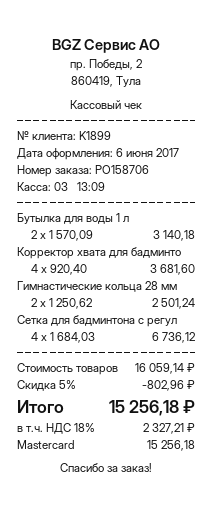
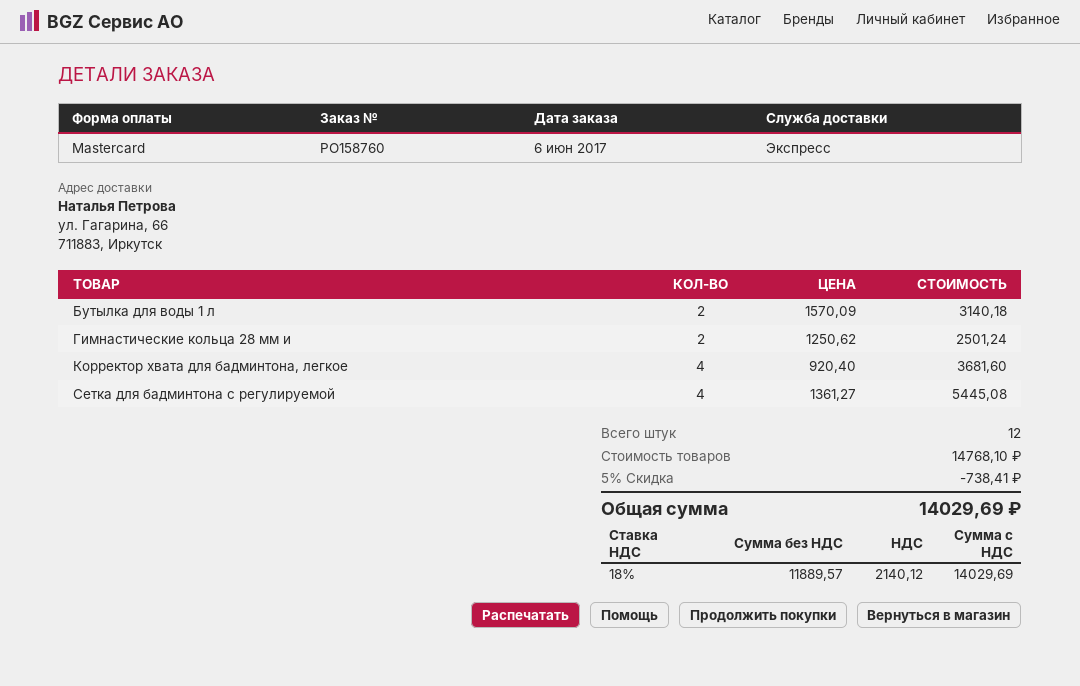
order number: PO158706 -> PO158760
Сетка для бадминтона с регул: 4 x 1684.03 = 6736.12 -> 4 x 1361.27 = 5445.08
subtotal: 16059.14 -> 14768.10
discount: 5% = 802.96 -> 5% = 738.41
tax: 18% = 2327.21 -> 18% = 2140.12
total: 15256.18 -> 14029.69

